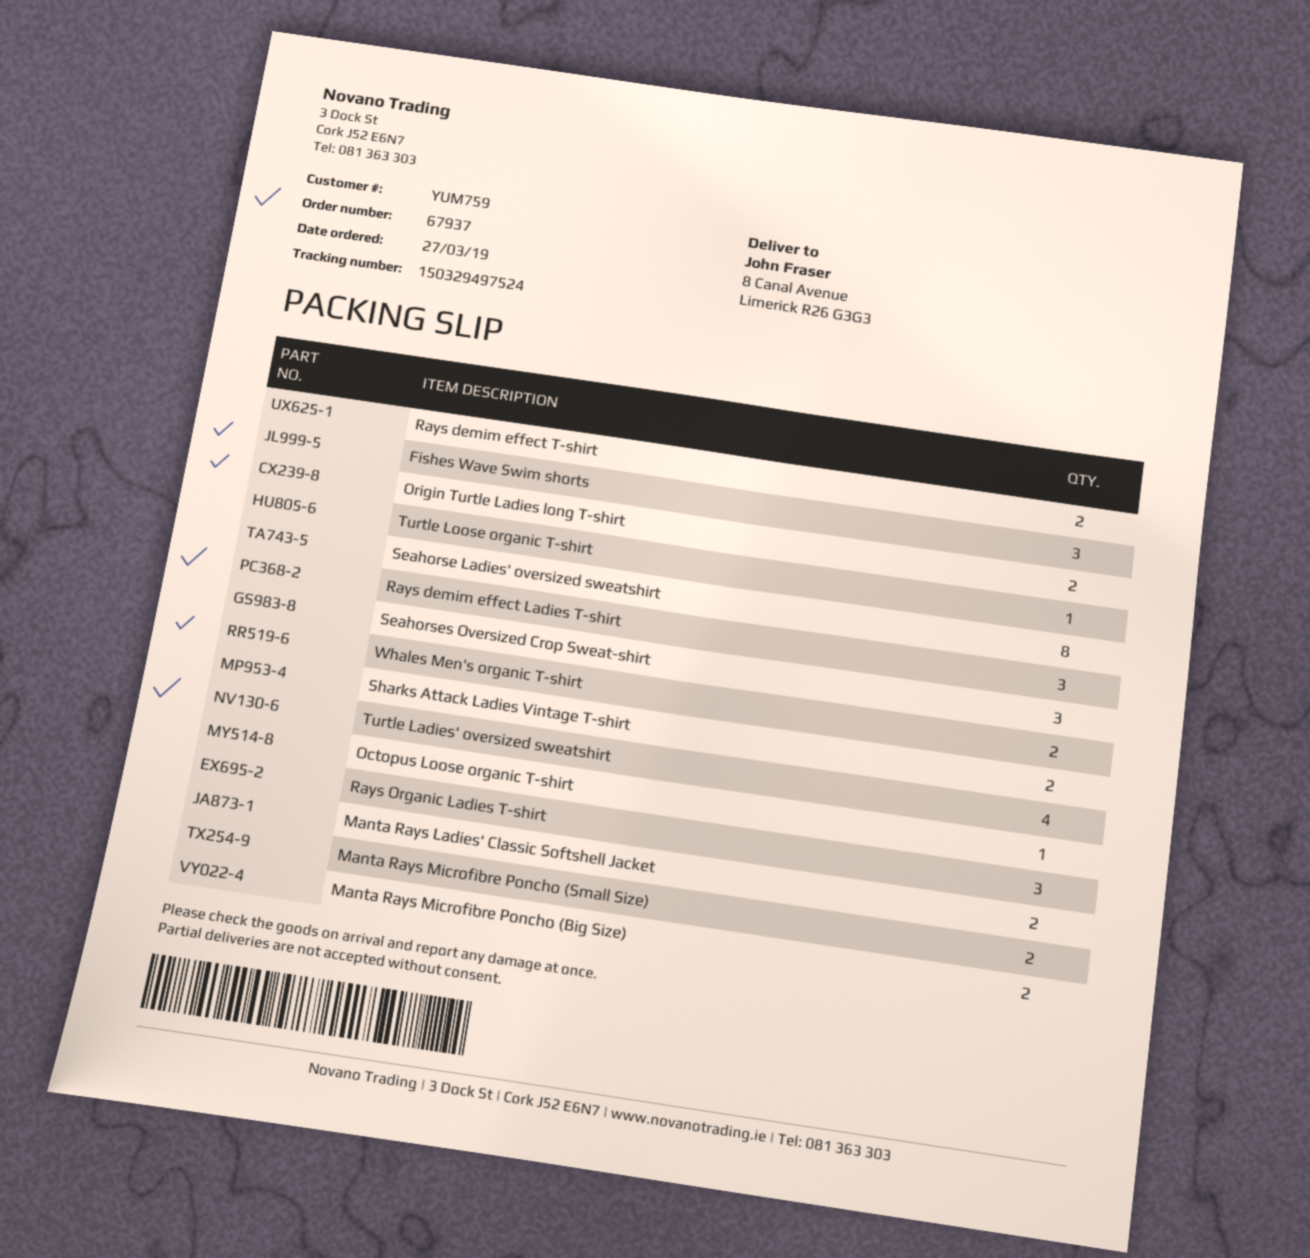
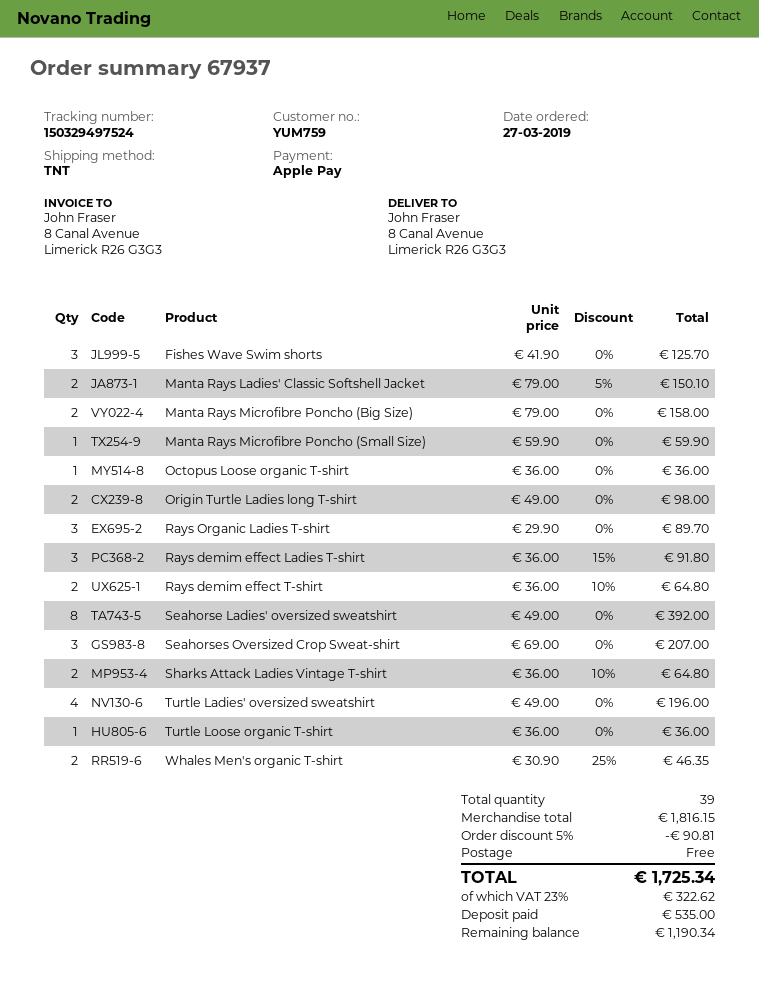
Manta Rays Microfibre Poncho (Small Size): 2 -> 1

